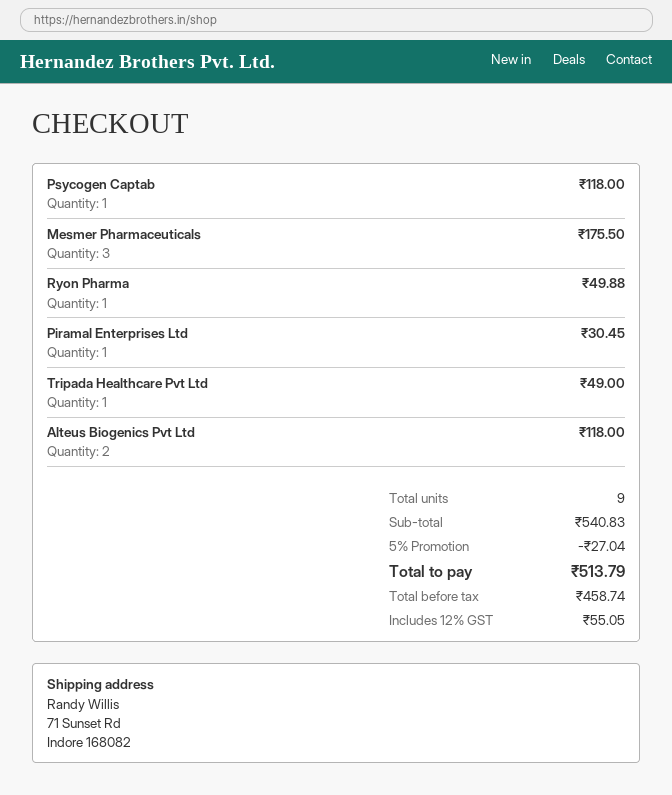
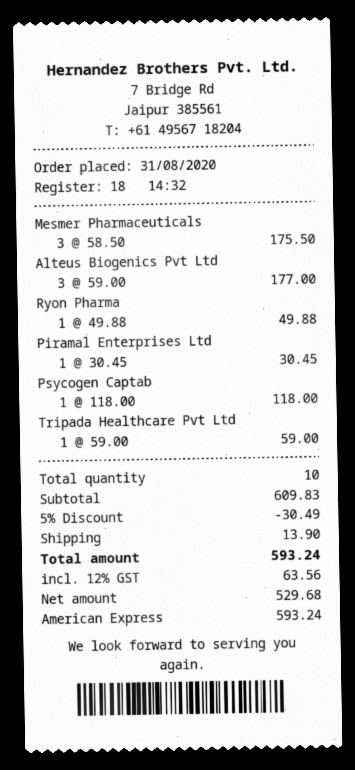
Tripada Healthcare Pvt Ltd: 1 for 49.00 -> 1 for 59.00
Alteus Biogenics Pvt Ltd: 2 for 118.00 -> 3 for 177.00
total quantity: 9 -> 10
subtotal: 540.83 -> 609.83
discount: 5% = 27.04 -> 5% = 30.49
shipping: none -> 13.90
net: 458.74 -> 529.68
tax: 12% = 55.05 -> 12% = 63.56
total: 513.79 -> 593.24

